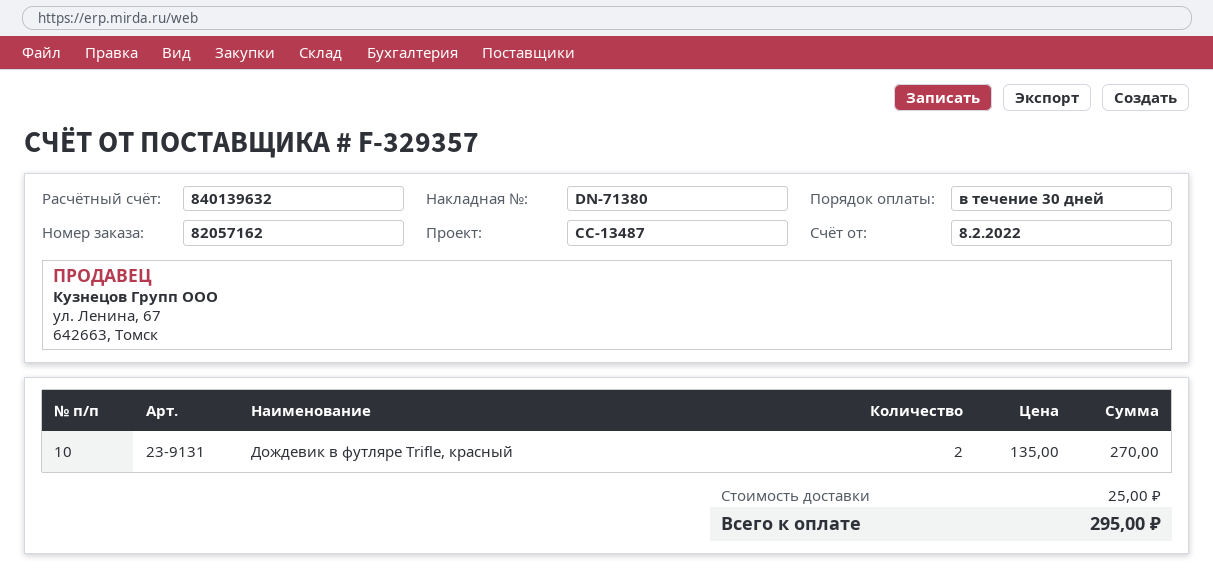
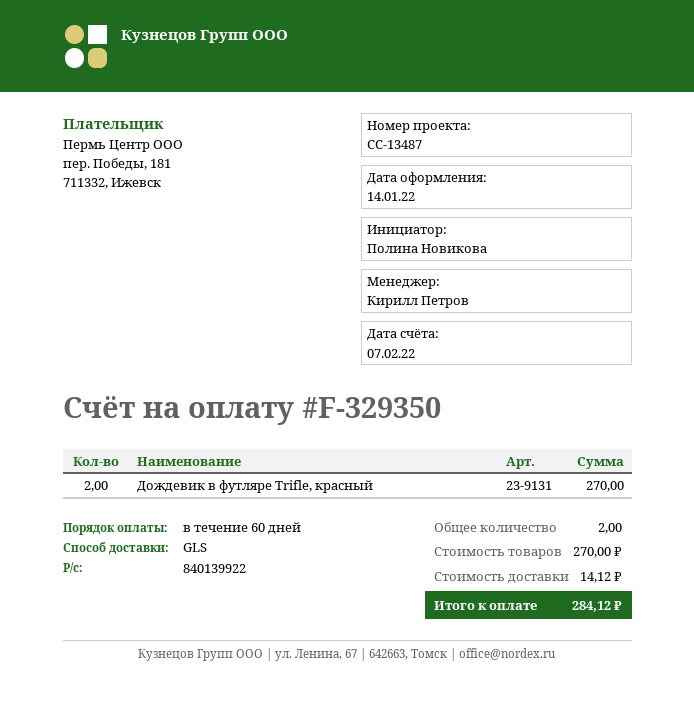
invoice number: F-329357 -> F-329350
invoice date: 2022-02-08 -> 2022-02-07
payment terms: 30 days -> 60 days
bank account: 840139632 -> 840139922
shipping: 25.00 -> 14.12
total: 295.00 -> 284.12

